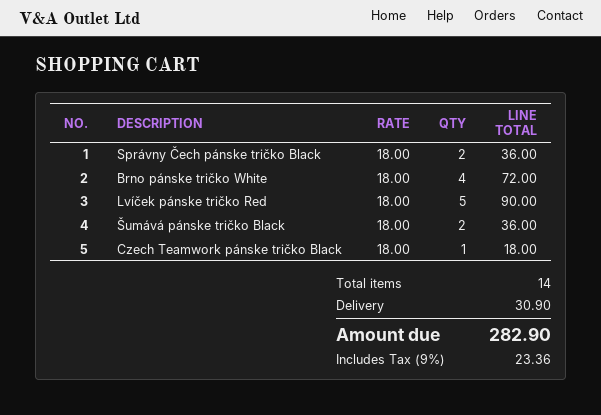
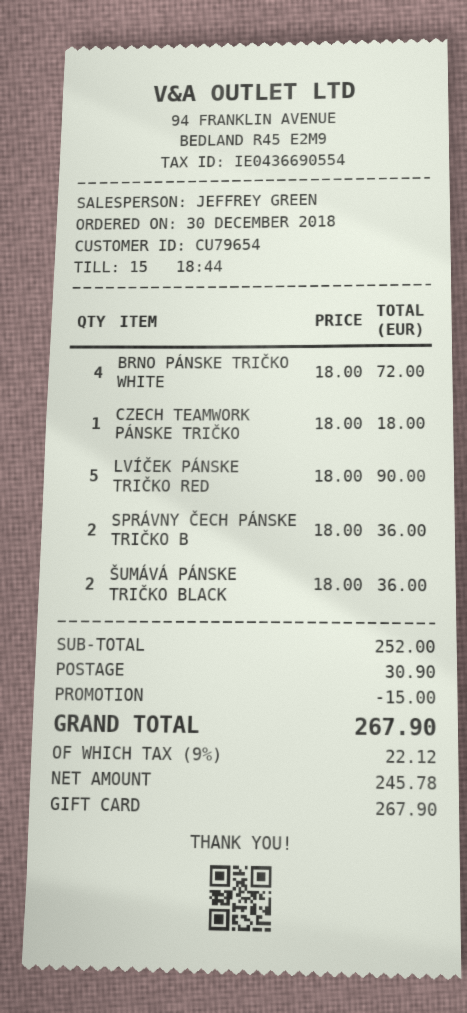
discount: none -> 15.00
tax: 9% = 23.36 -> 9% = 22.12
total: 282.90 -> 267.90

